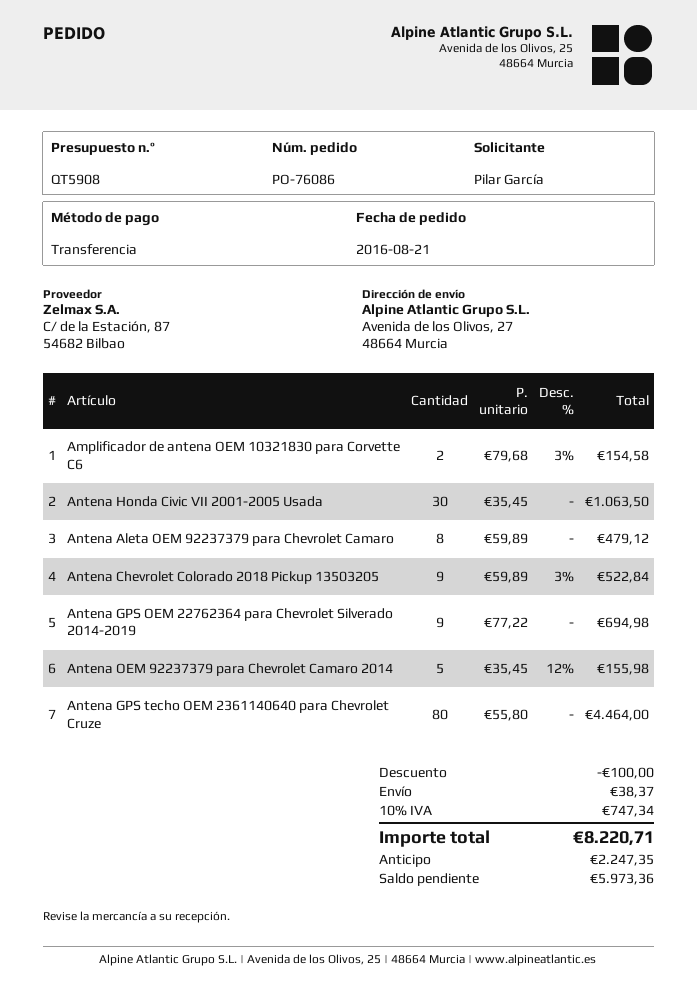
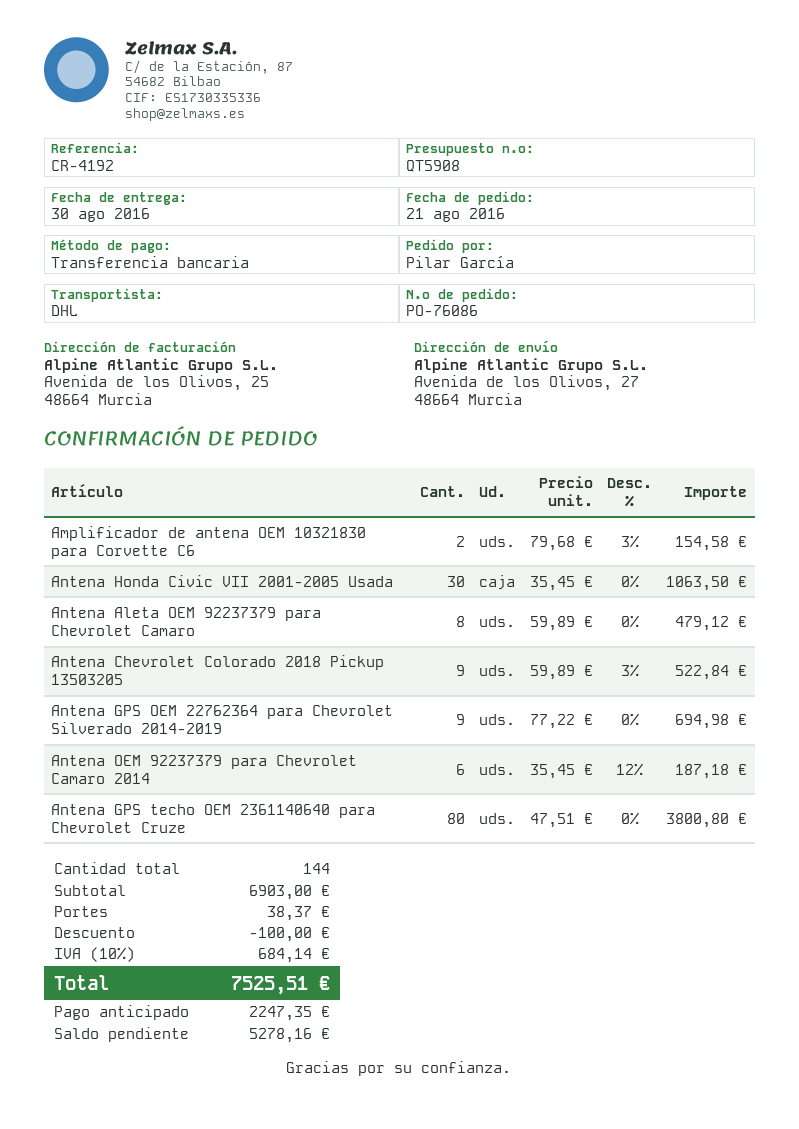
Antena OEM 92237379 para Chevrolet Camaro 2014: 5 x 35.45 - 12% = 155.98 -> 6 x 35.45 - 12% = 187.18
Antena GPS techo OEM 2361140640 para Chevrolet Cruze: 80 x 55.80 = 4464.00 -> 80 x 47.51 = 3800.80
tax: 10% = 747.34 -> 10% = 684.14
total: 8220.71 -> 7525.51
balance: 5973.36 -> 5278.16

